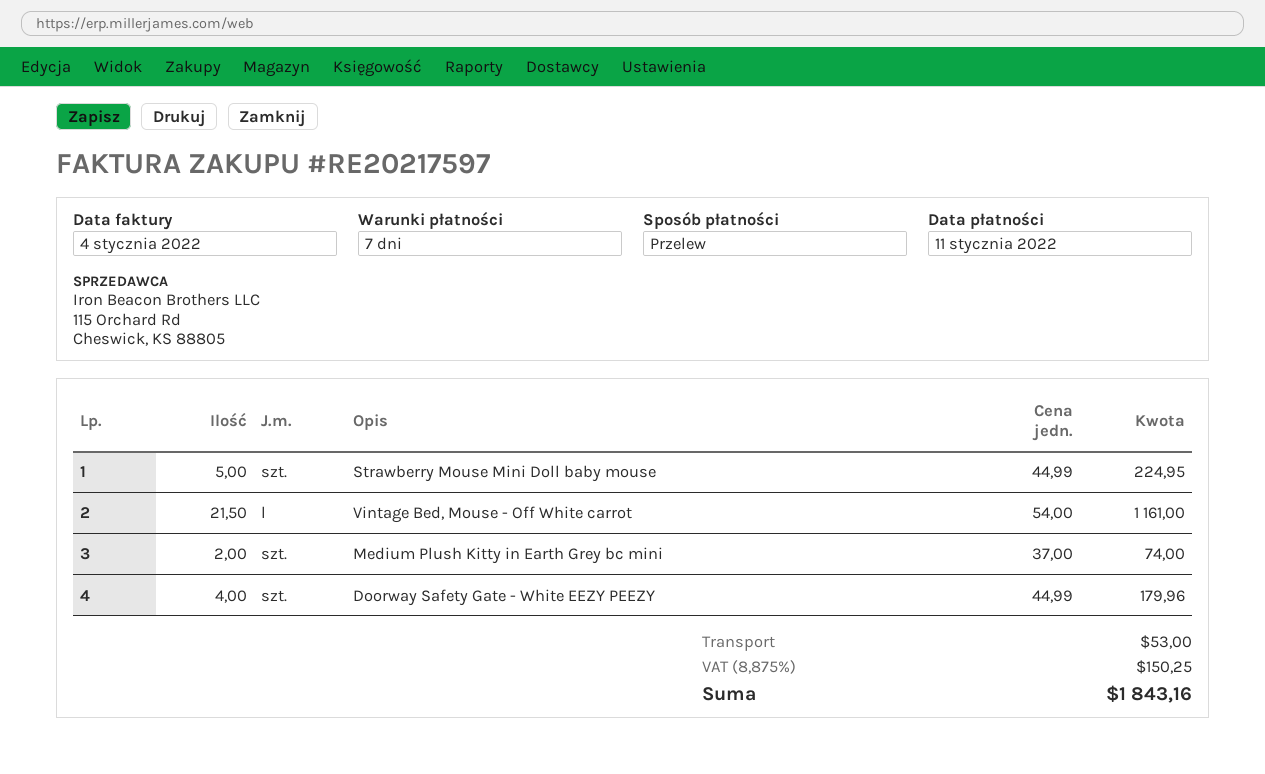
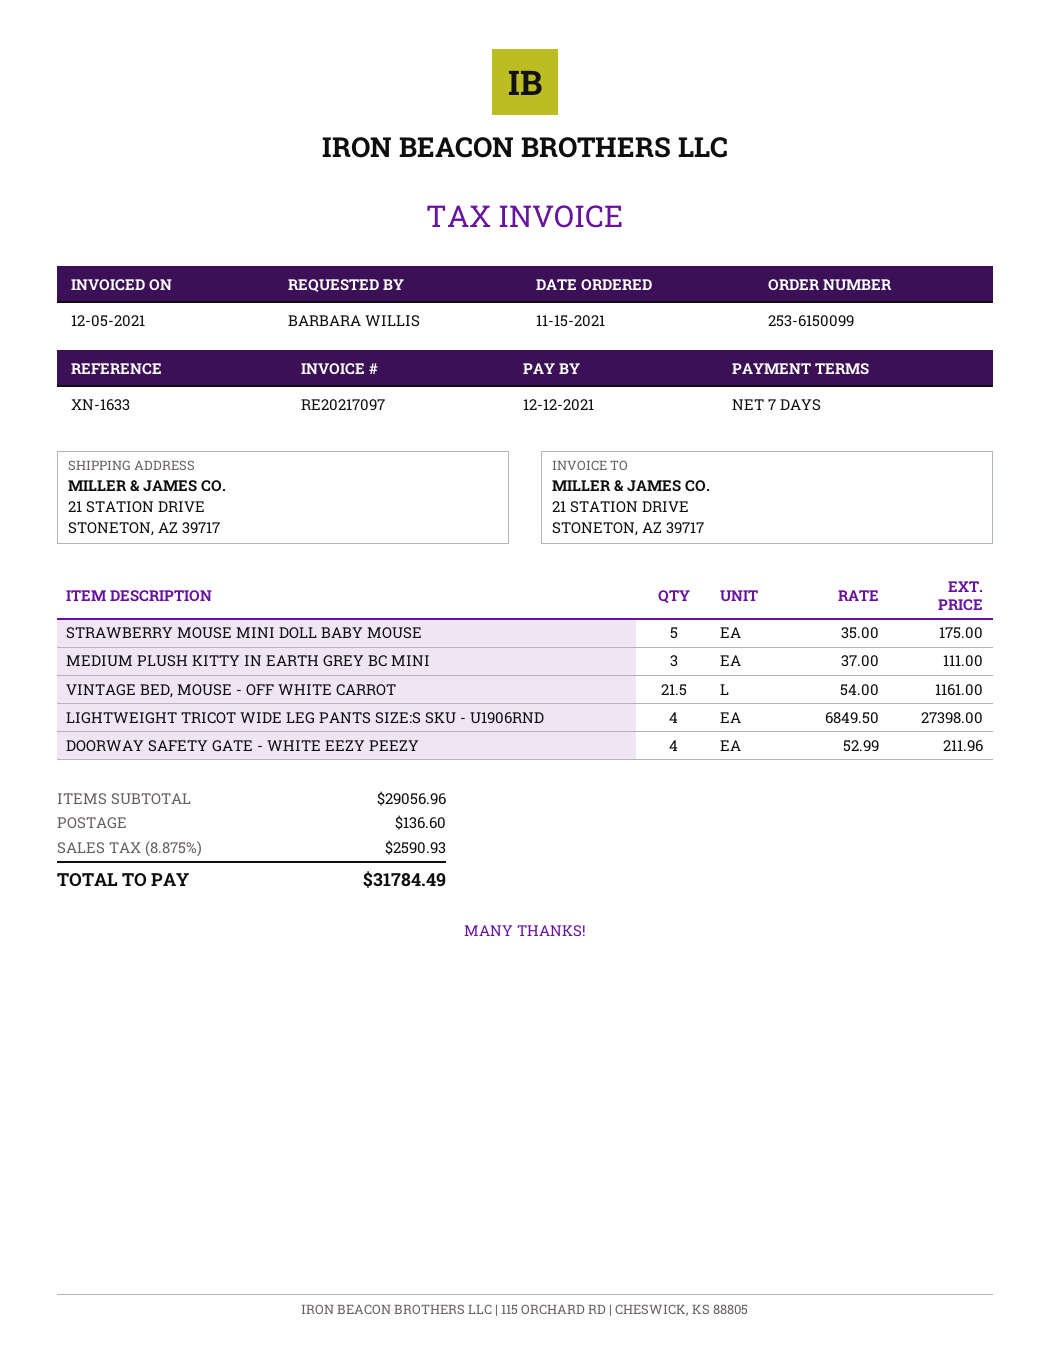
invoice number: RE20217597 -> RE20217097
invoice date: 2022-01-04 -> 2021-12-05
due date: 2022-01-11 -> 2021-12-12
Strawberry Mouse Mini Doll baby mouse: 5 x 44.99 = 224.95 -> 5 x 35.00 = 175.00
Medium Plush Kitty in Earth Grey bc mini: 2 x 37.00 = 74.00 -> 3 x 37.00 = 111.00
Doorway Safety Gate - White EEZY PEEZY: 4 x 44.99 = 179.96 -> 4 x 52.99 = 211.96
LIGHTWEIGHT TRICOT WIDE LEG PANTS SIZE:S SKU - U1906RND: none -> 4 x 6849.50 = 27398.00
shipping: 53.00 -> 136.60
tax: 8.875% = 150.25 -> 8.875% = 2590.93
total: 1843.16 -> 31784.49

